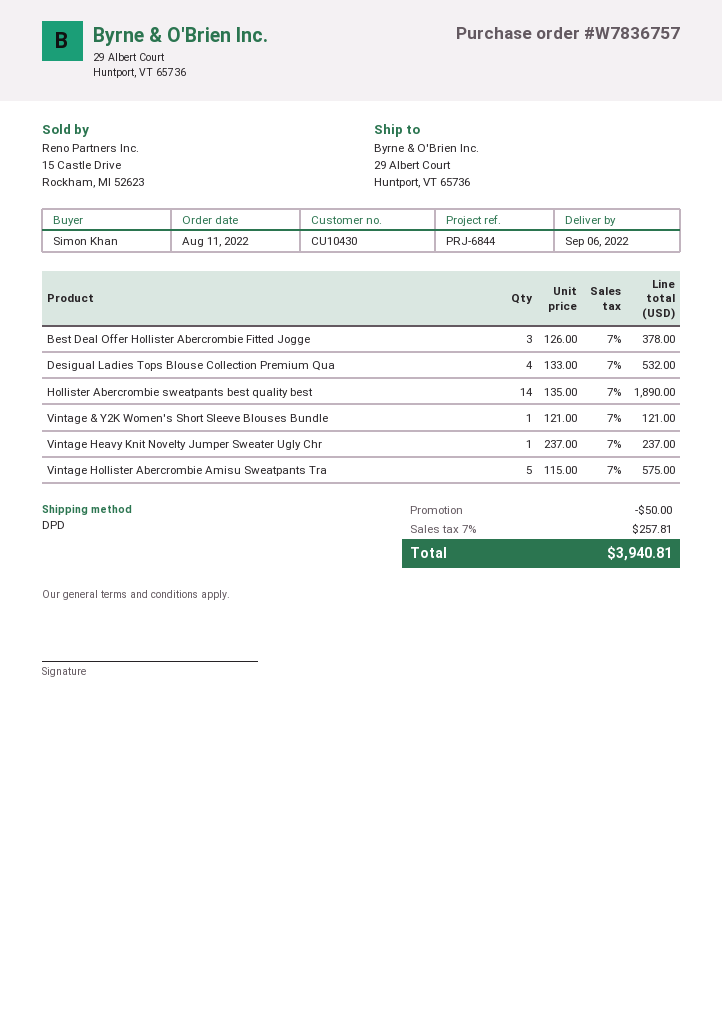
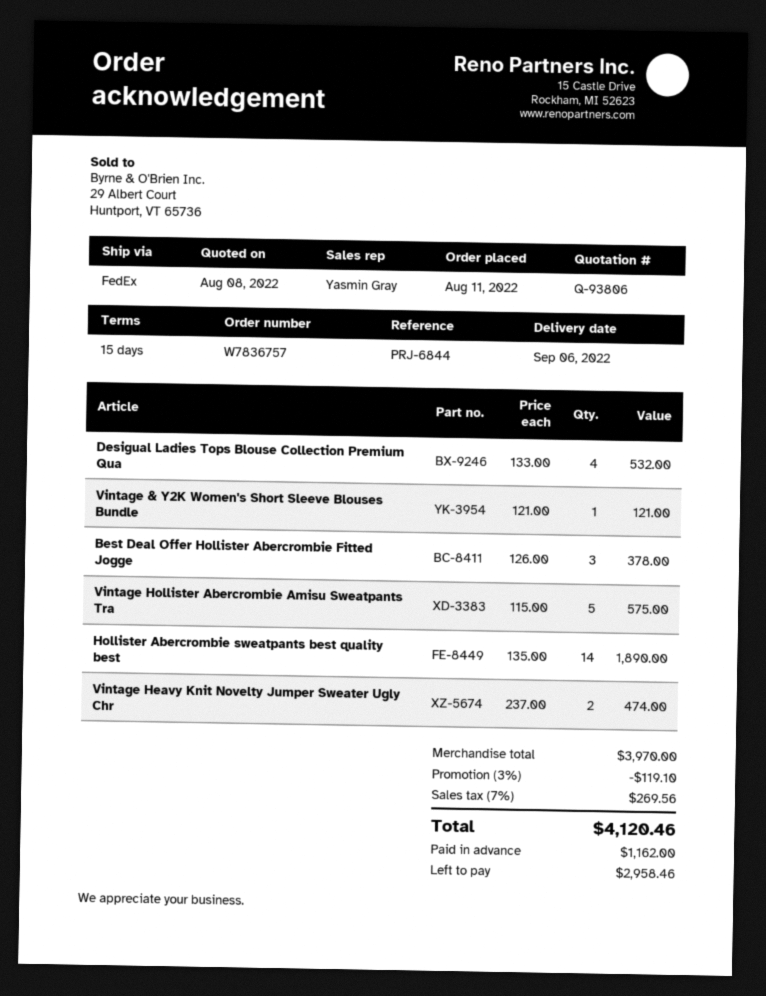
shipping method: DPD -> FedEx
Vintage Heavy Knit Novelty Jumper Sweater Ugly Chr: 1 x 237.00 = 237.00 -> 2 x 237.00 = 474.00
discount: 50.00 -> 119.10
tax: 7% = 257.81 -> 7% = 269.56
total: 3940.81 -> 4120.46

